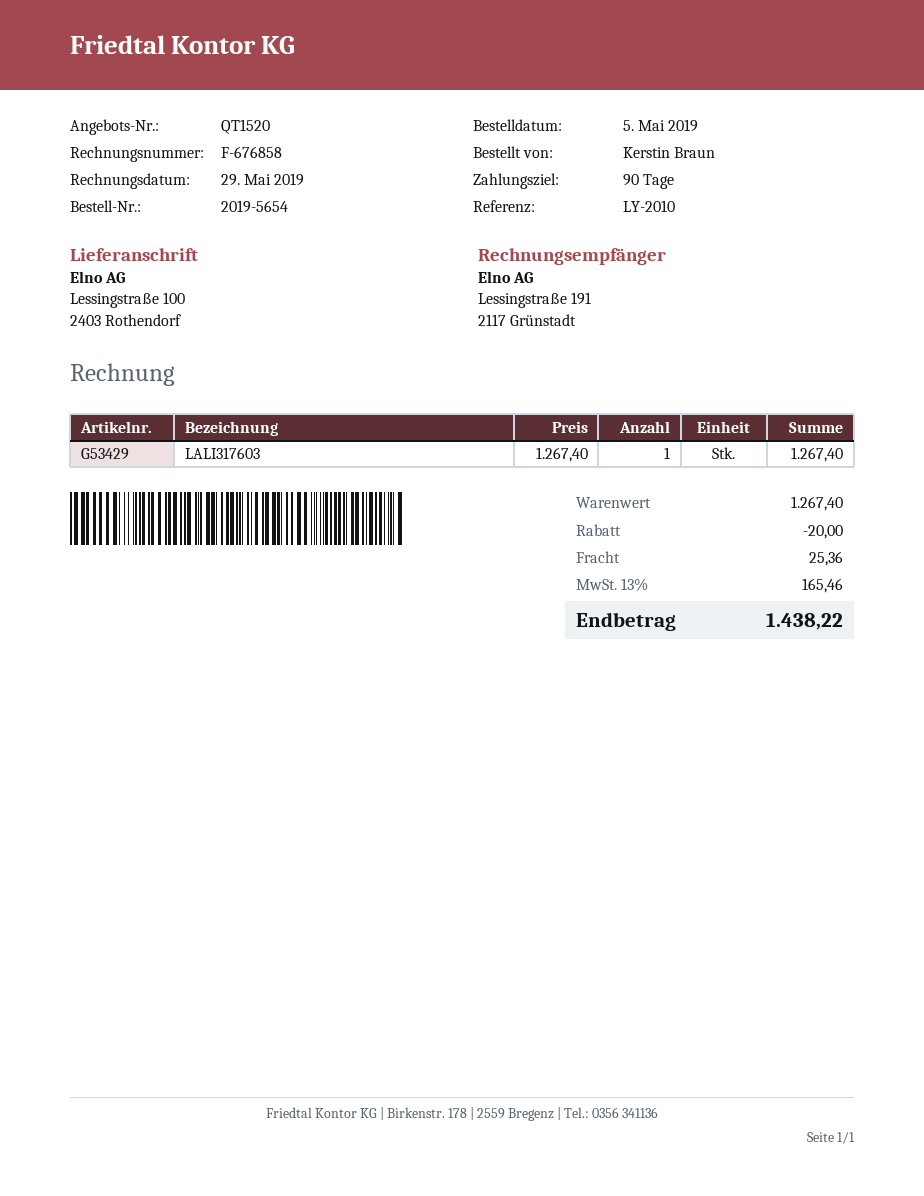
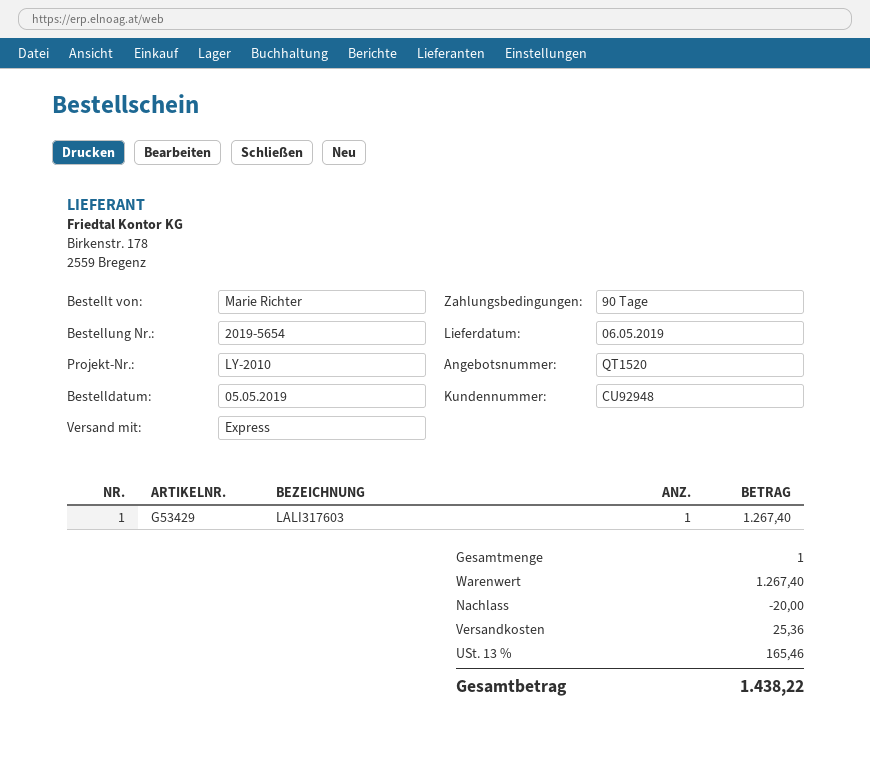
ordered by: Kerstin Braun -> Marie Richter

